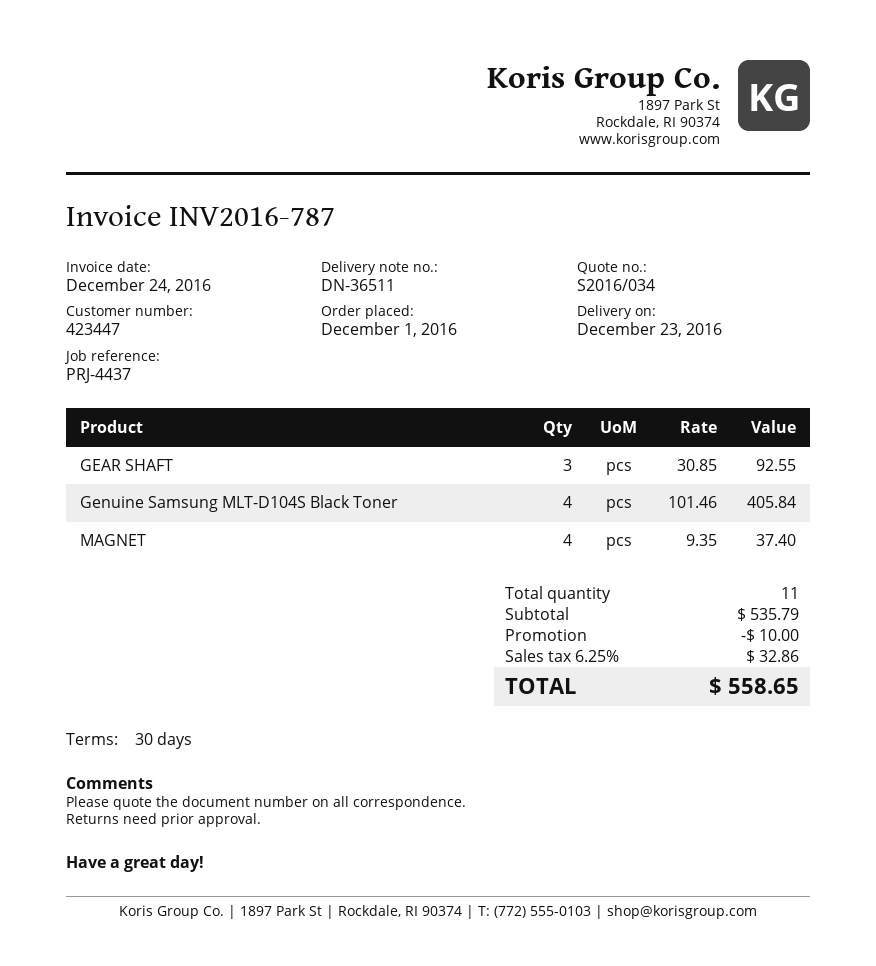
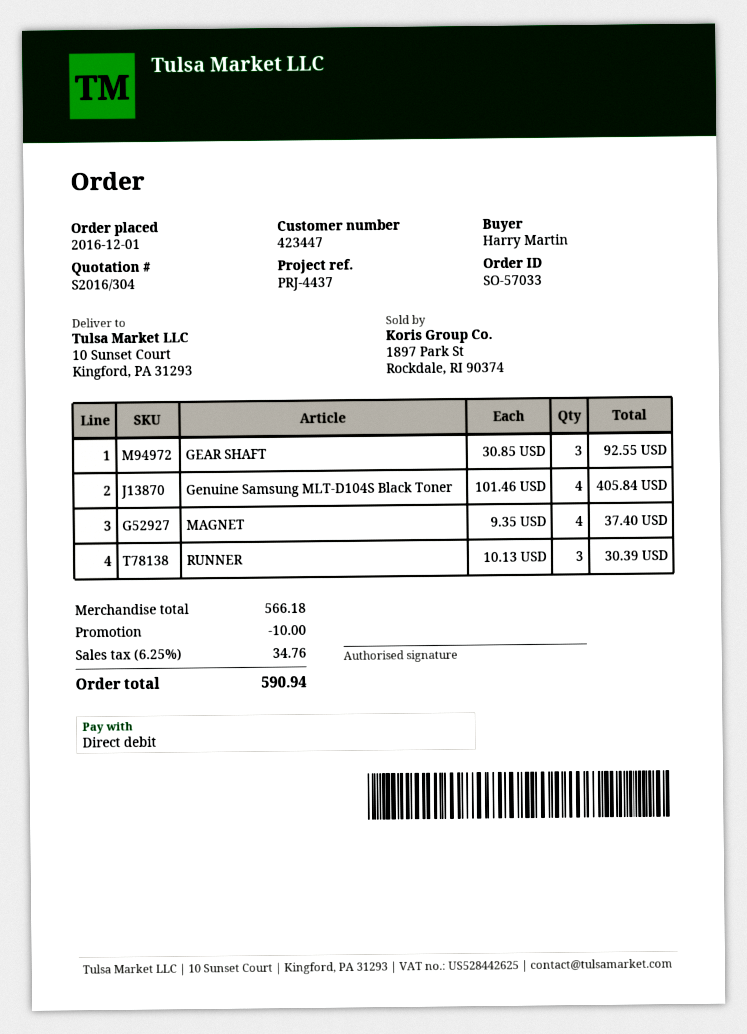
quote number: S2016/034 -> S2016/304
RUNNER: none -> 3 x 10.13 = 30.39
subtotal: 535.79 -> 566.18
tax: 6.25% = 32.86 -> 6.25% = 34.76
total: 558.65 -> 590.94

